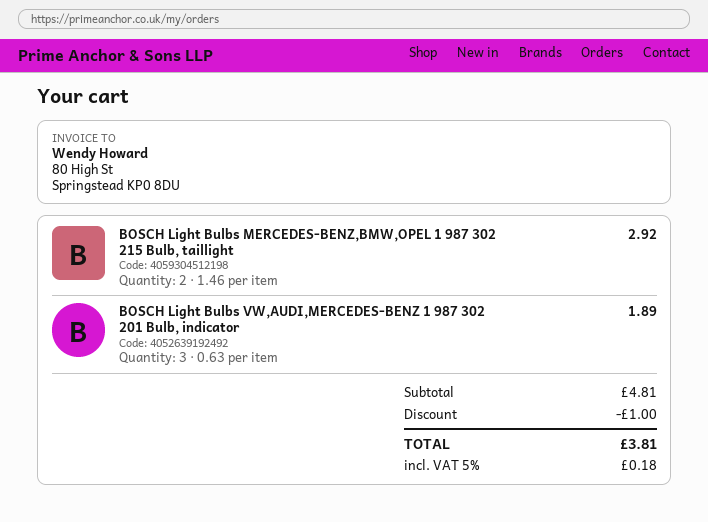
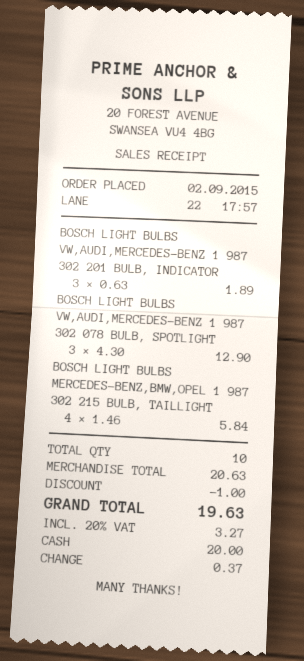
BOSCH Light Bulbs MERCEDES-BENZ,BMW,OPEL 1 987 302 215 Bulb, taillight: 2 x 1.46 = 2.92 -> 4 x 1.46 = 5.84
BOSCH LIGHT BULBS VW,AUDI,MERCEDES-BENZ 1 987 302 078 BULB, SPOTLIGHT: none -> 3 x 4.30 = 12.90
subtotal: 4.81 -> 20.63
tax: 5% = 0.18 -> 20% = 3.27
total: 3.81 -> 19.63

